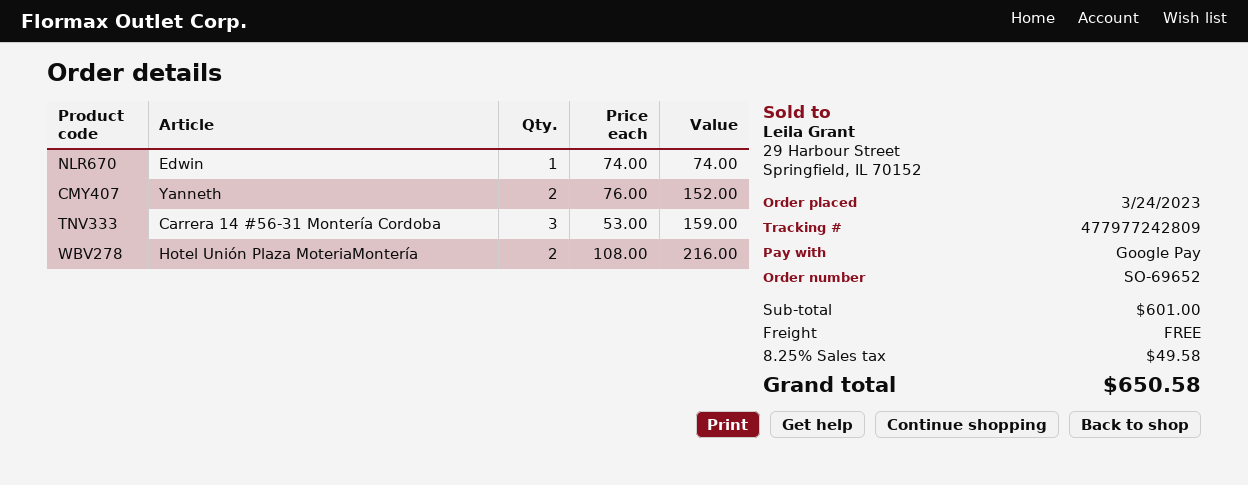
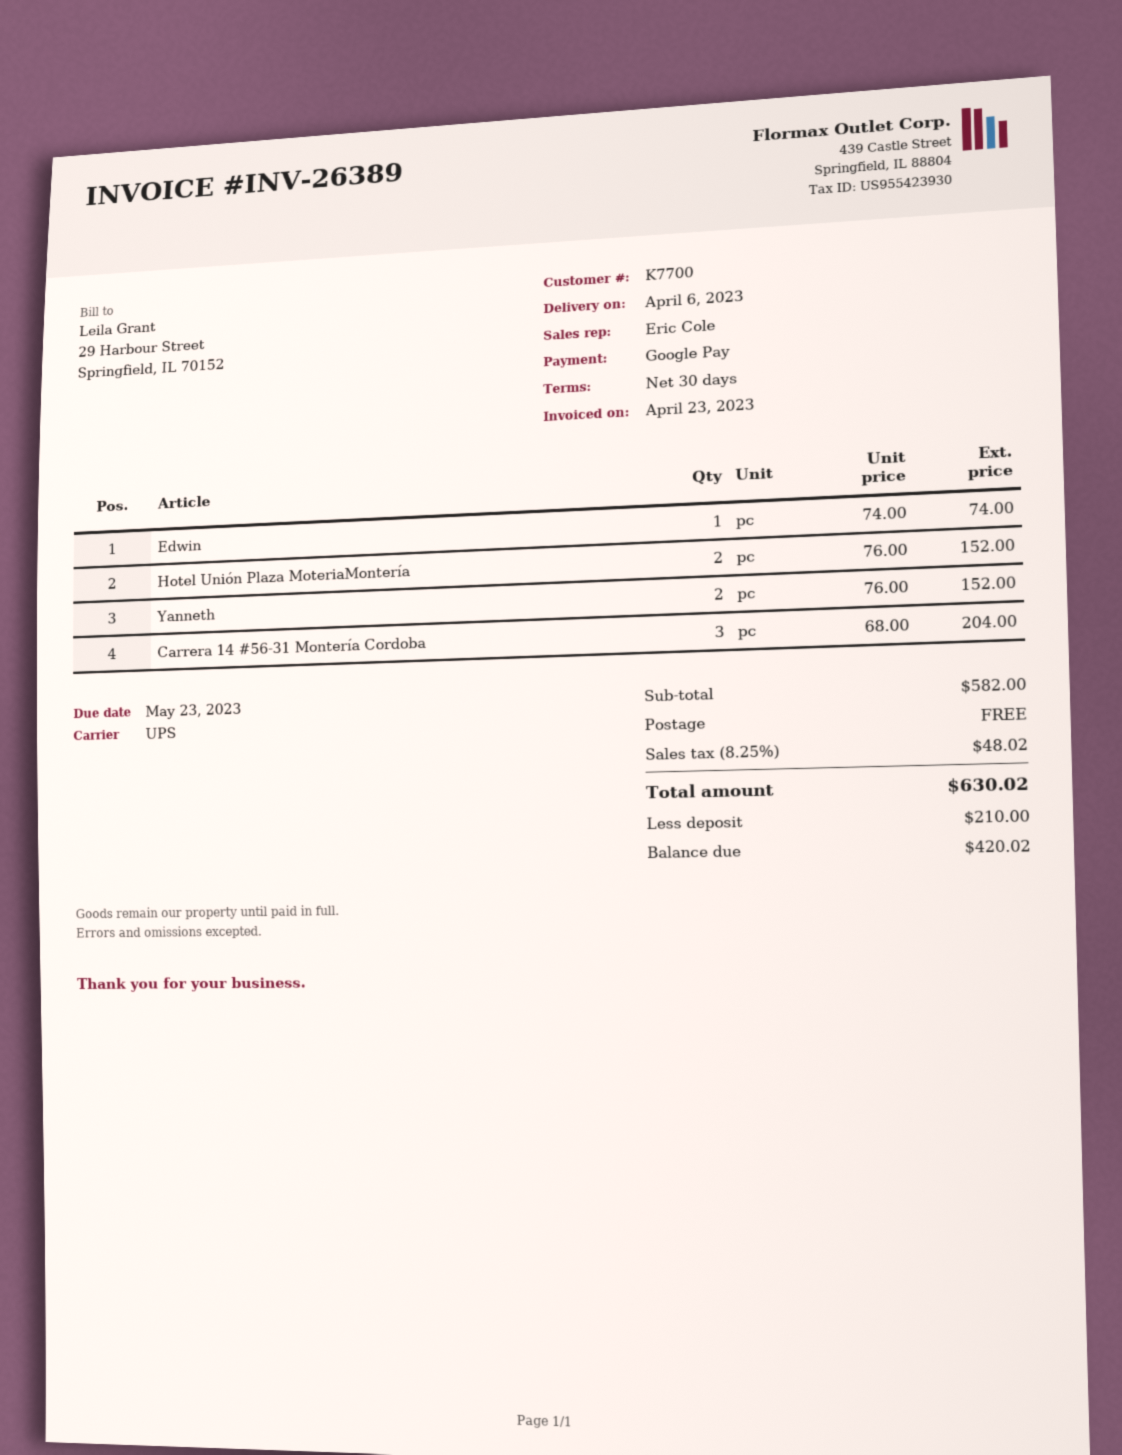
Carrera 14 #56-31 Montería Cordoba: 3 x 53.00 = 159.00 -> 3 x 68.00 = 204.00
Hotel Unión Plaza MoteriaMontería: 2 x 108.00 = 216.00 -> 2 x 76.00 = 152.00
subtotal: 601.00 -> 582.00
tax: 8.25% = 49.58 -> 8.25% = 48.02
total: 650.58 -> 630.02

